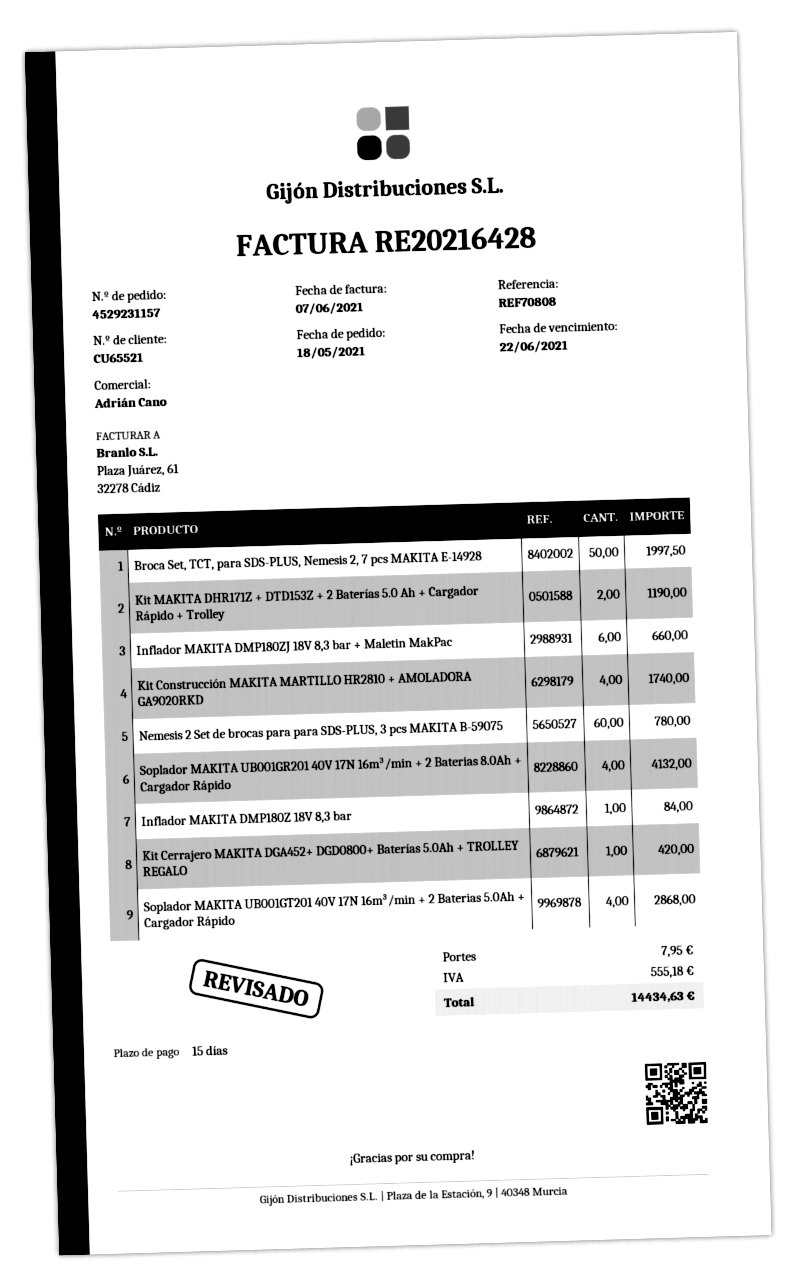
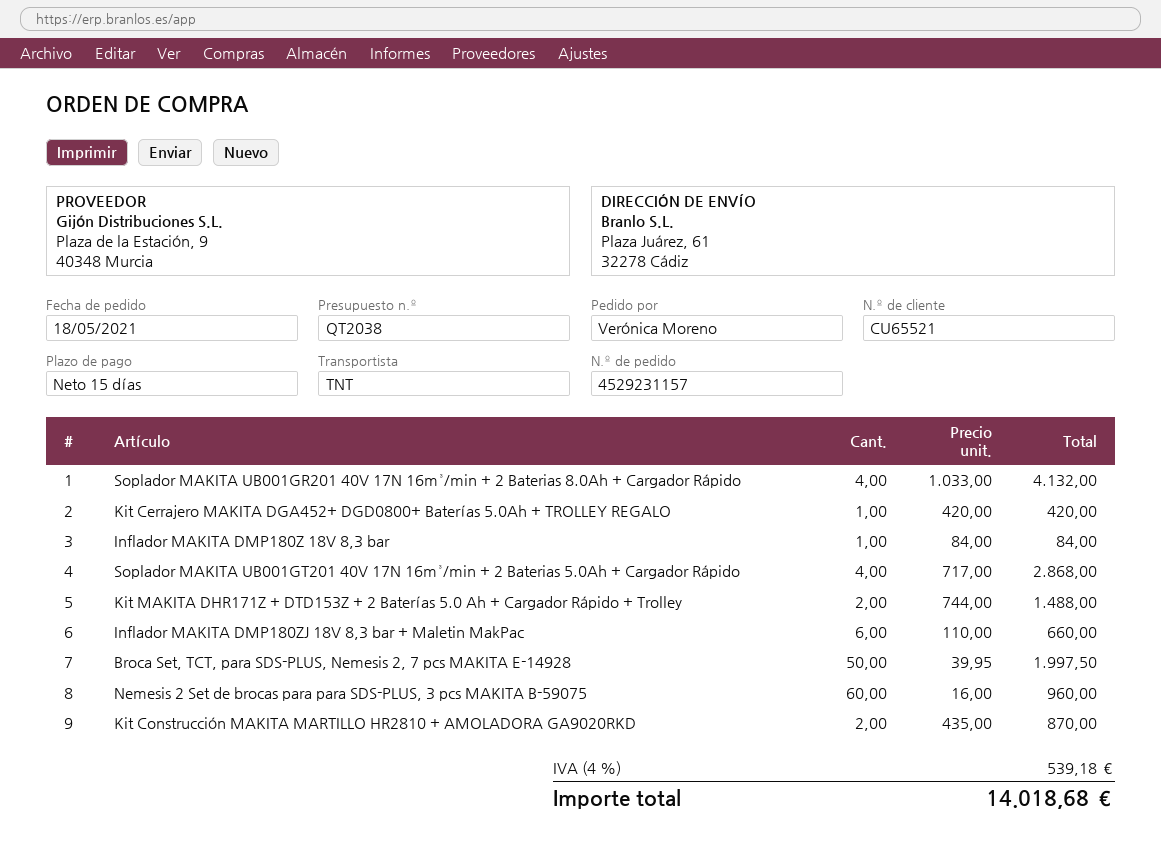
Kit MAKITA DHR171Z + DTD153Z + 2 Baterías 5.0 Ah + Cargador Rápido + Trolley: 2 for 1190.00 -> 2 for 1488.00
Kit Construcción MAKITA MARTILLO HR2810 + AMOLADORA GA9020RKD: 4 for 1740.00 -> 2 for 870.00
Nemesis 2 Set de brocas para para SDS-PLUS, 3 pcs MAKITA B-59075: 60 for 780.00 -> 60 for 960.00
shipping: 7.95 -> none
tax: 555.18 -> 539.18
total: 14434.63 -> 14018.68

